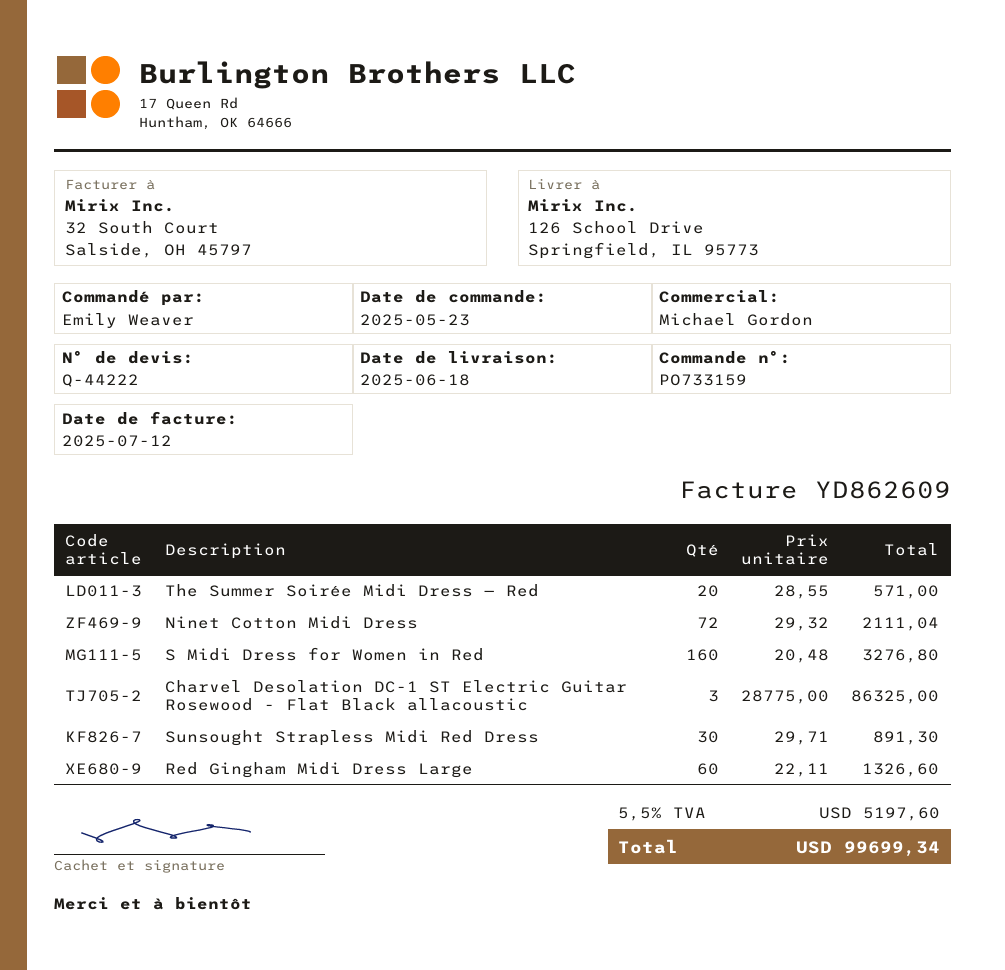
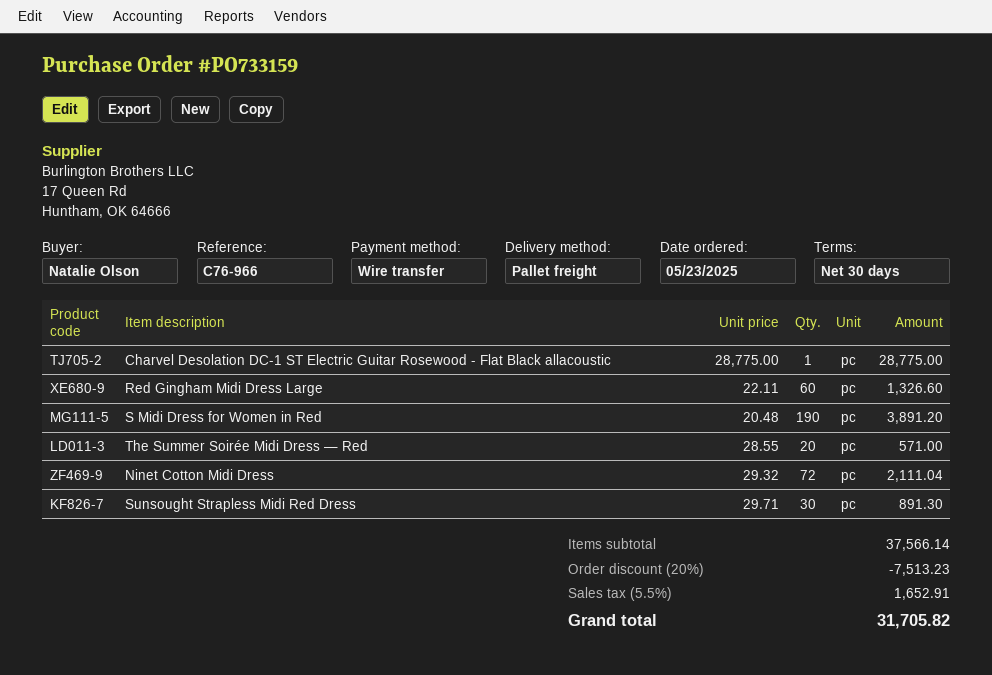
ordered by: Emily Weaver -> Natalie Olson
S Midi Dress for Women in Red: 160 x 20.48 = 3276.80 -> 190 x 20.48 = 3891.20
Charvel Desolation DC-1 ST Electric Guitar Rosewood - Flat Black allacoustic: 3 x 28775.00 = 86325.00 -> 1 x 28775.00 = 28775.00
discount: none -> 20% = 7513.23
tax: 5.5% = 5197.60 -> 5.5% = 1652.91
total: 99699.34 -> 31705.82

